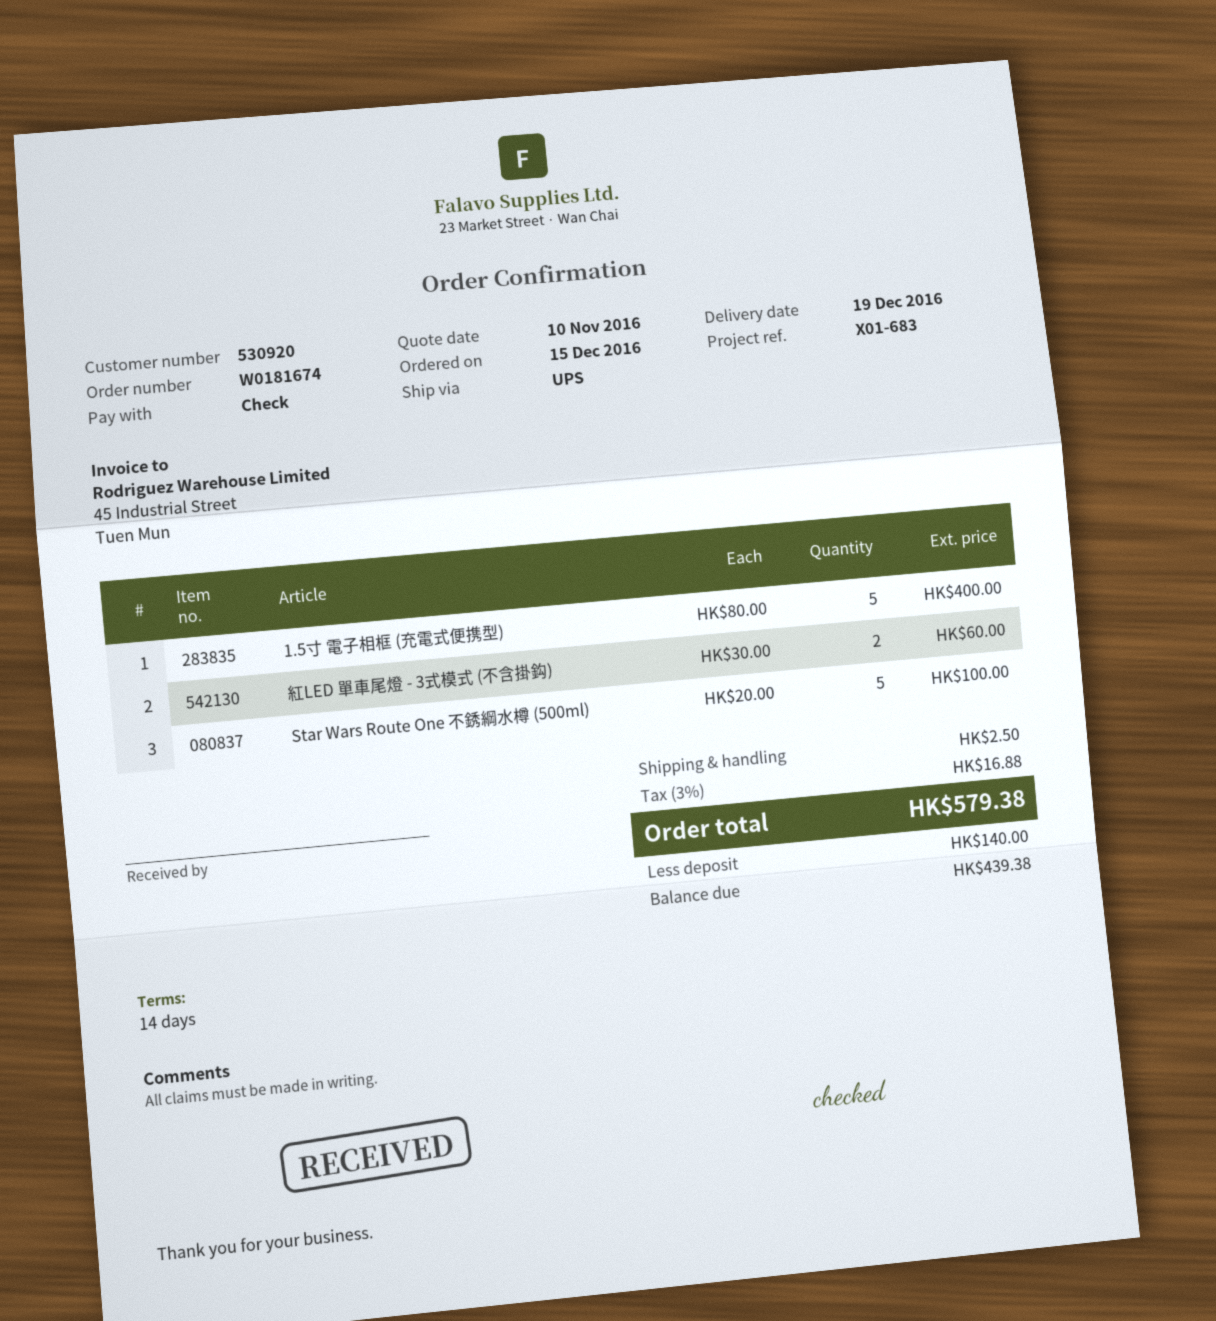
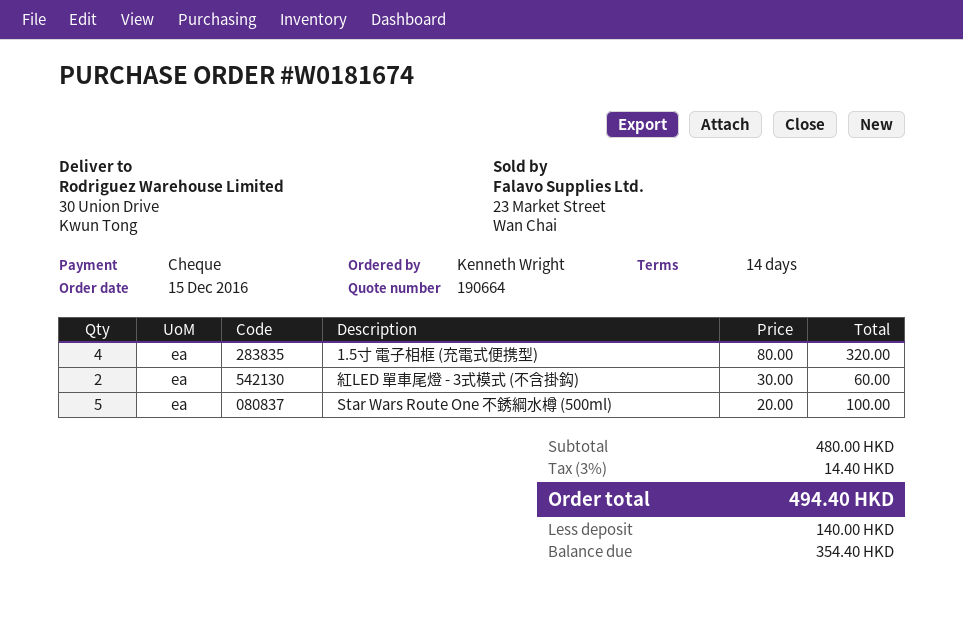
1.5寸 電子相框 (充電式便携型): 5 x 80.00 = 400.00 -> 4 x 80.00 = 320.00
shipping: 2.50 -> none
tax: 3% = 16.88 -> 3% = 14.40
total: 579.38 -> 494.40
balance: 439.38 -> 354.40

